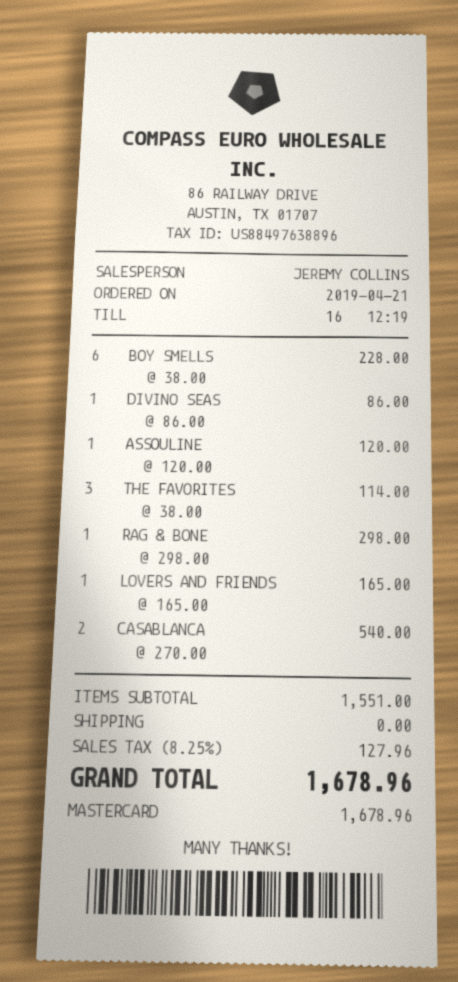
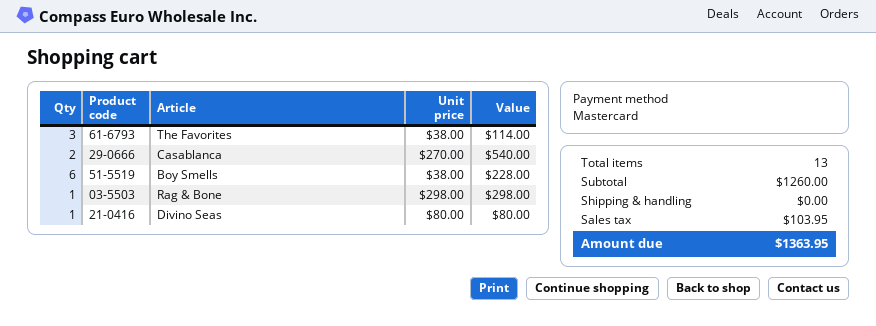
DIVINO SEAS: 1 x 86.00 = 86.00 -> 1 x 80.00 = 80.00
ASSOULINE: 1 x 120.00 = 120.00 -> none
LOVERS AND FRIENDS: 1 x 165.00 = 165.00 -> none
subtotal: 1551.00 -> 1260.00
tax: 127.96 -> 103.95
total: 1678.96 -> 1363.95

